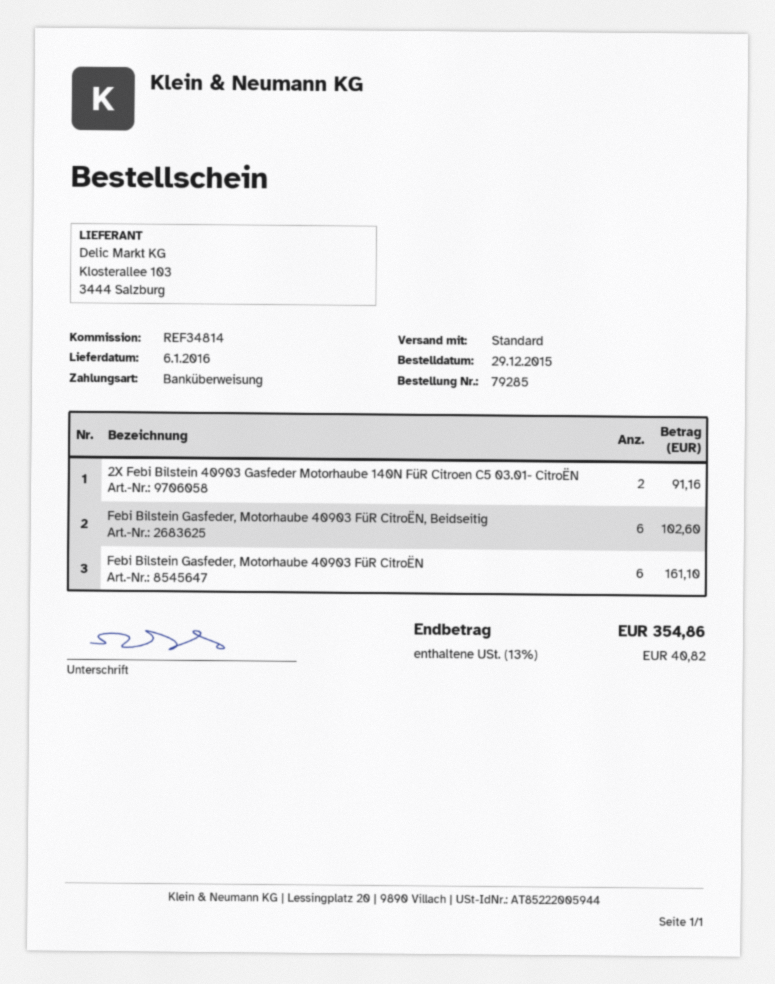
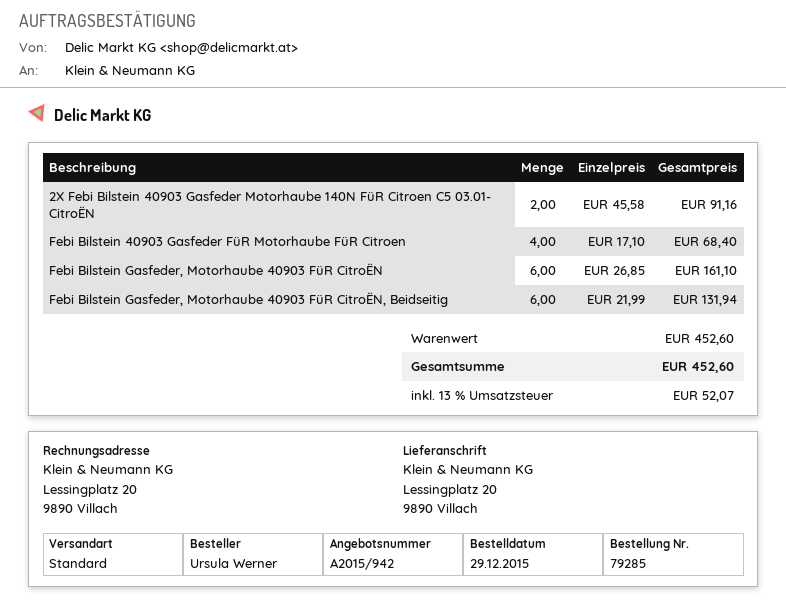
Febi Bilstein Gasfeder, Motorhaube 40903 FüR CitroËN, Beidseitig: 6 for 102.60 -> 6 for 131.94
Febi Bilstein 40903 Gasfeder FüR Motorhaube FüR Citroen: none -> 4 for 68.40
tax: 13% = 40.82 -> 13% = 52.07
total: 354.86 -> 452.60

